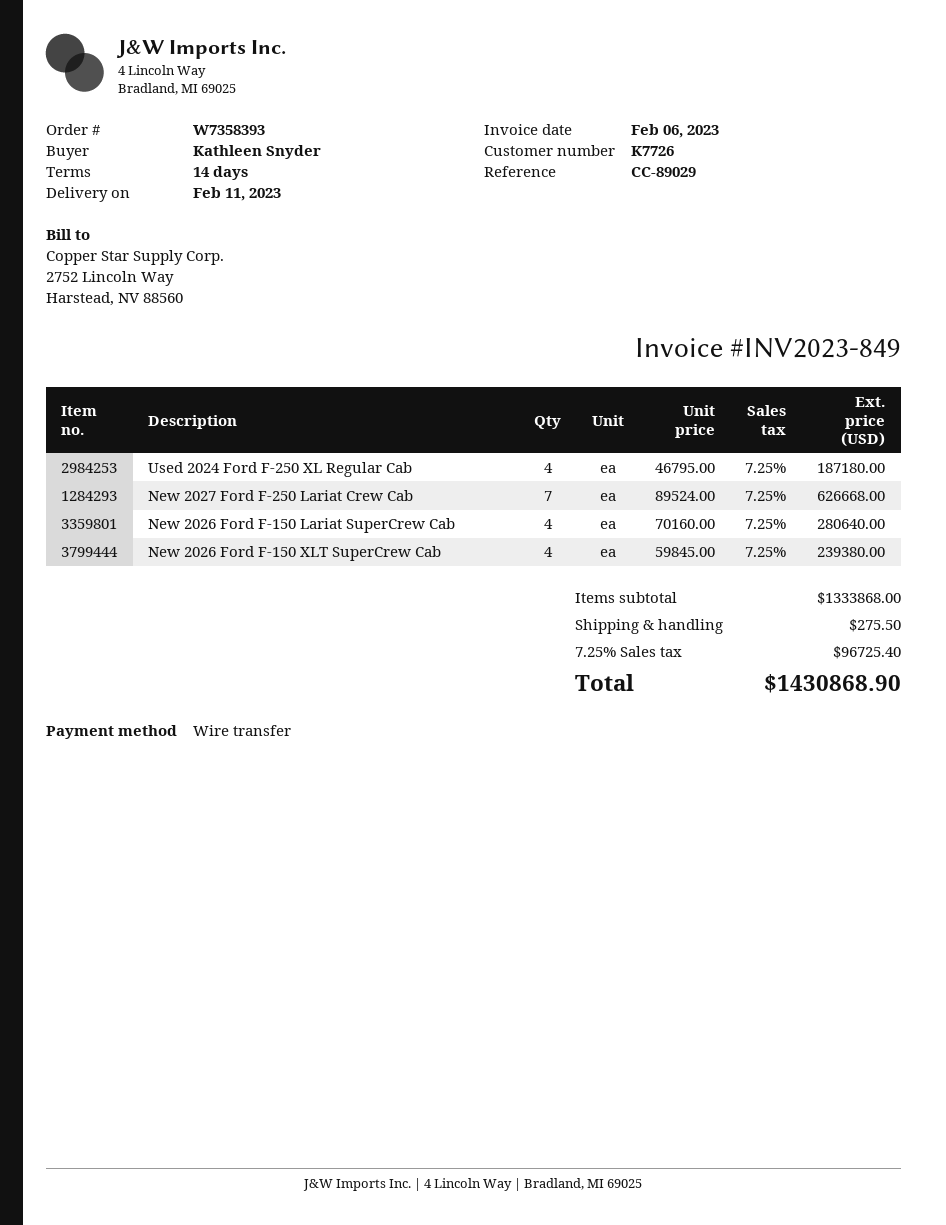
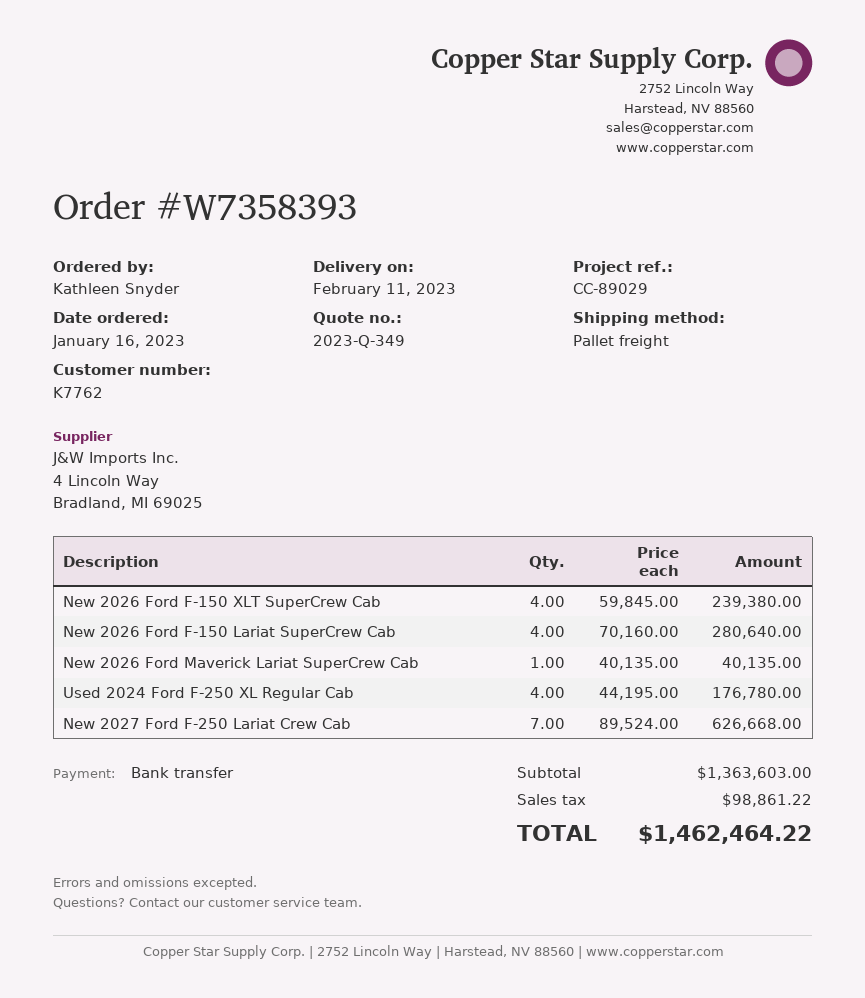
customer number: K7726 -> K7762
Used 2024 Ford F-250 XL Regular Cab: 4 x 46795.00 = 187180.00 -> 4 x 44195.00 = 176780.00
New 2026 Ford Maverick Lariat SuperCrew Cab: none -> 1 x 40135.00 = 40135.00
subtotal: 1333868.00 -> 1363603.00
shipping: 275.50 -> none
tax: 96725.40 -> 98861.22
total: 1430868.90 -> 1462464.22

